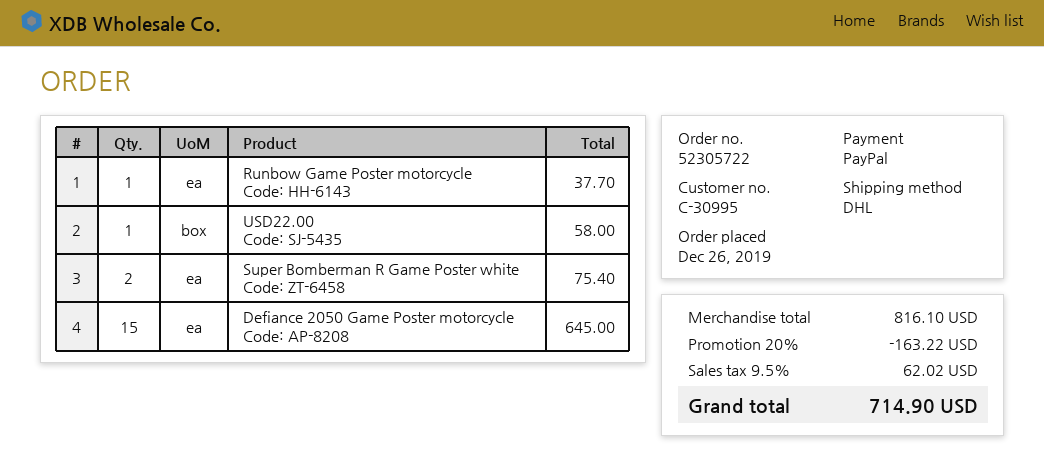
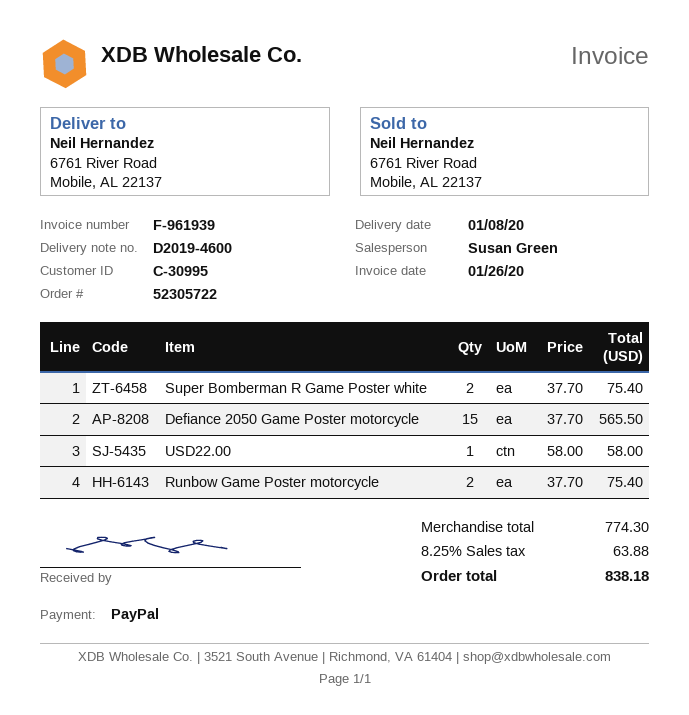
Runbow Game Poster motorcycle: 1 for 37.70 -> 2 for 75.40
Defiance 2050 Game Poster motorcycle: 15 for 645.00 -> 15 for 565.50
subtotal: 816.10 -> 774.30
discount: 20% = 163.22 -> none
tax: 9.5% = 62.02 -> 8.25% = 63.88
total: 714.90 -> 838.18

